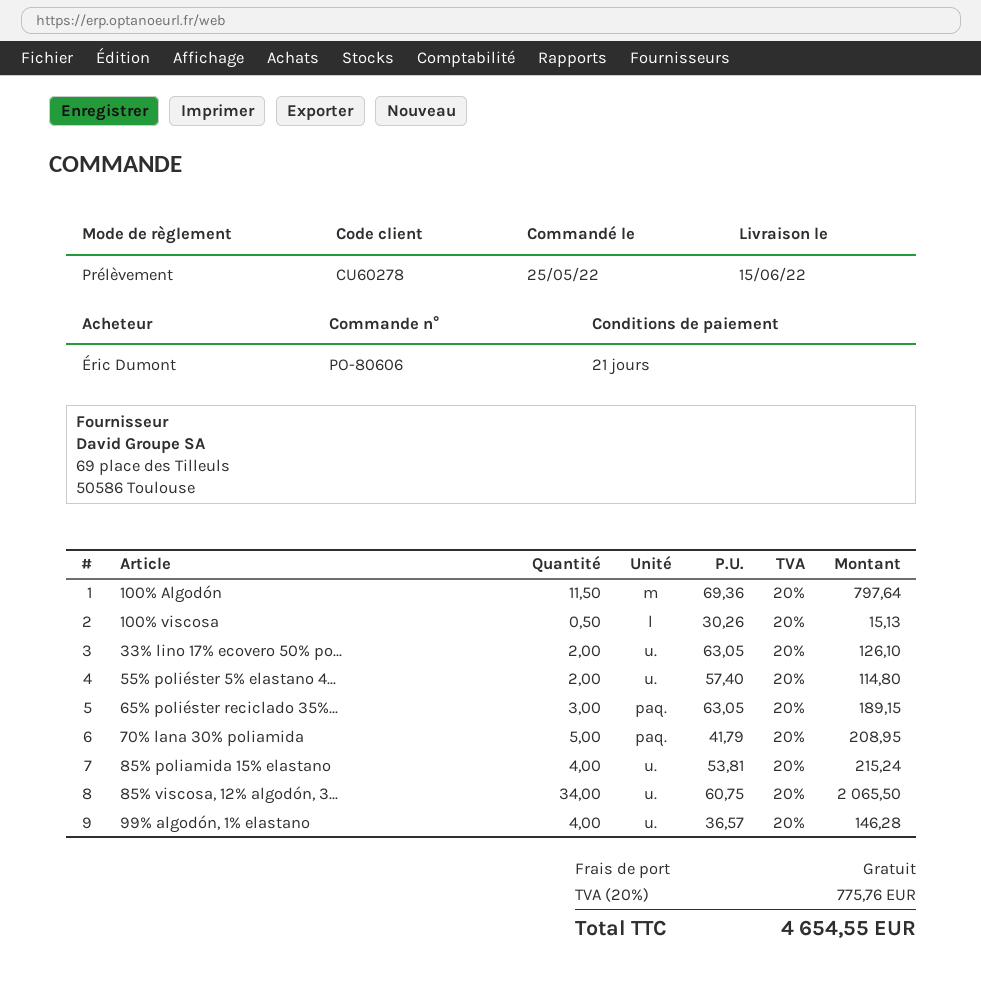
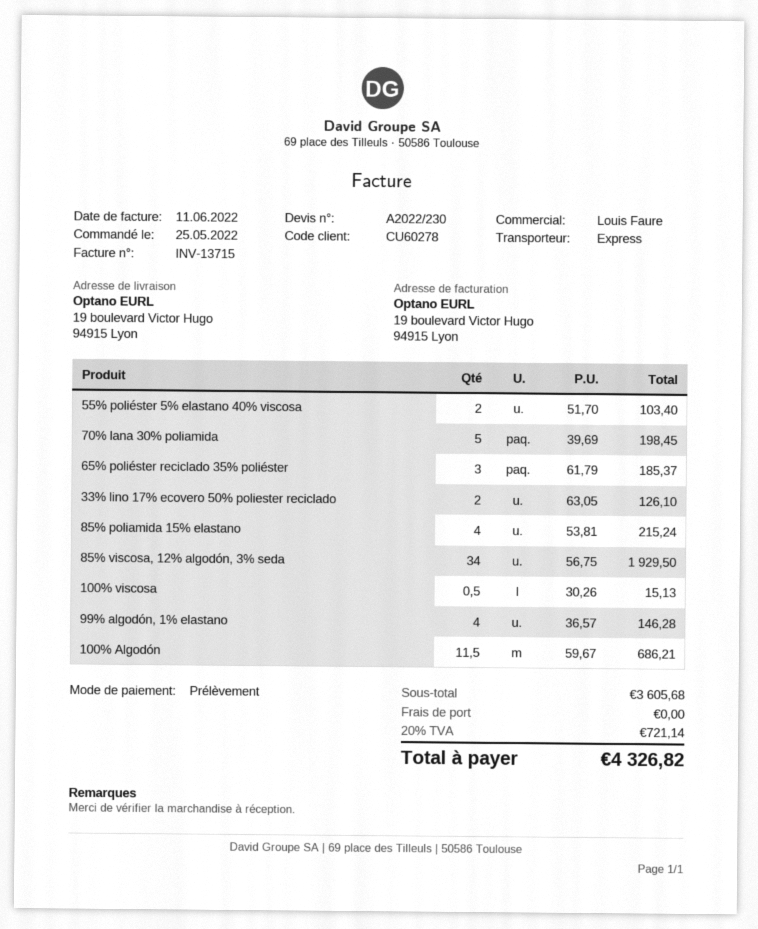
100% Algodón: 11.5 x 69.36 = 797.64 -> 11.5 x 59.67 = 686.21
55% poliéster 5% elastano 4...: 2 x 57.40 = 114.80 -> 2 x 51.70 = 103.40
65% poliéster reciclado 35%...: 3 x 63.05 = 189.15 -> 3 x 61.79 = 185.37
70% lana 30% poliamida: 5 x 41.79 = 208.95 -> 5 x 39.69 = 198.45
85% viscosa, 12% algodón, 3...: 34 x 60.75 = 2065.50 -> 34 x 56.75 = 1929.50
tax: 20% = 775.76 -> 20% = 721.14
total: 4654.55 -> 4326.82

